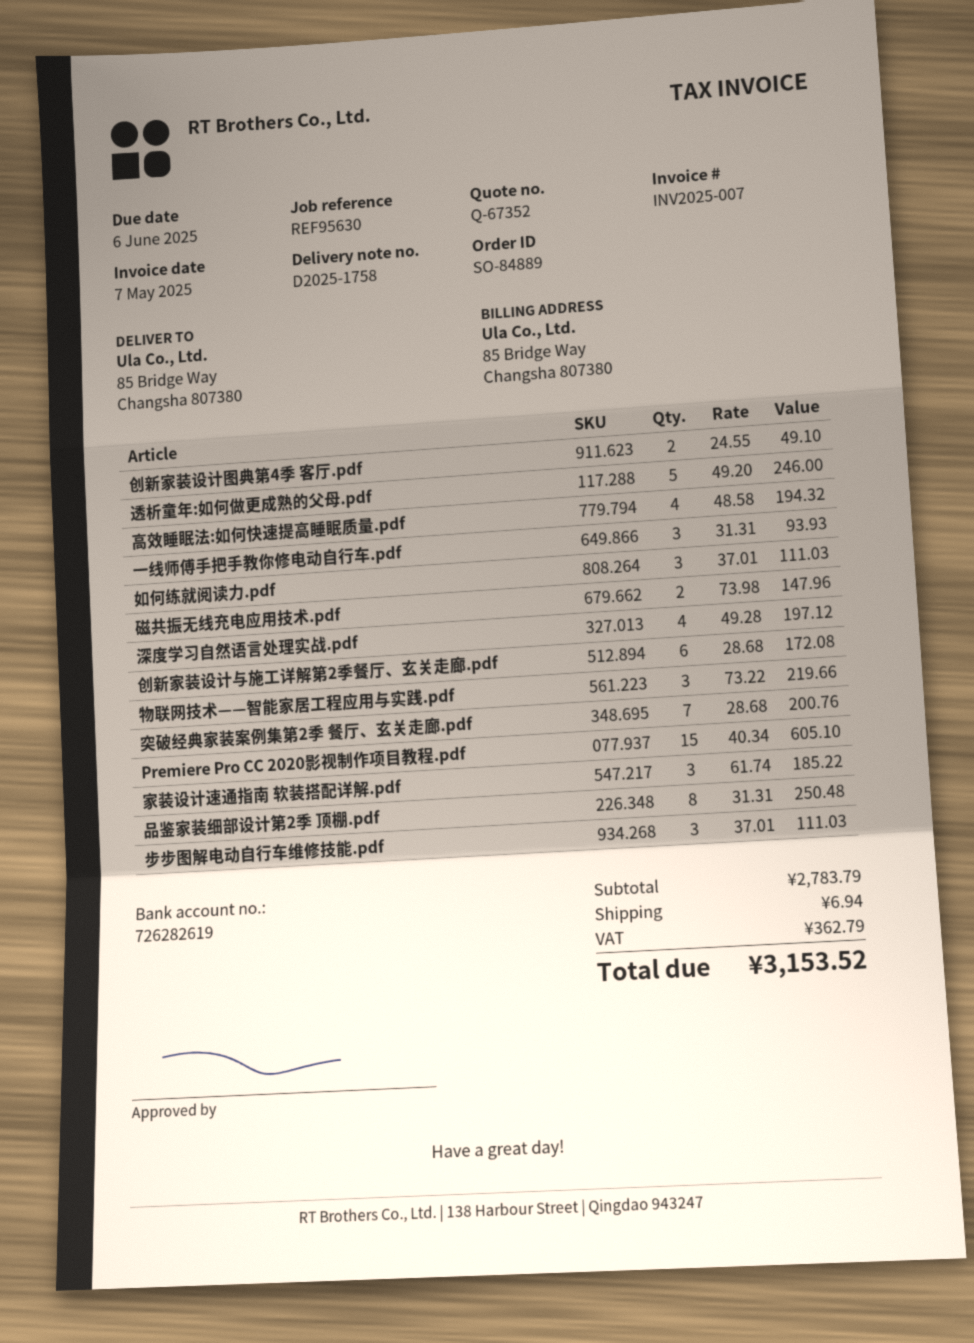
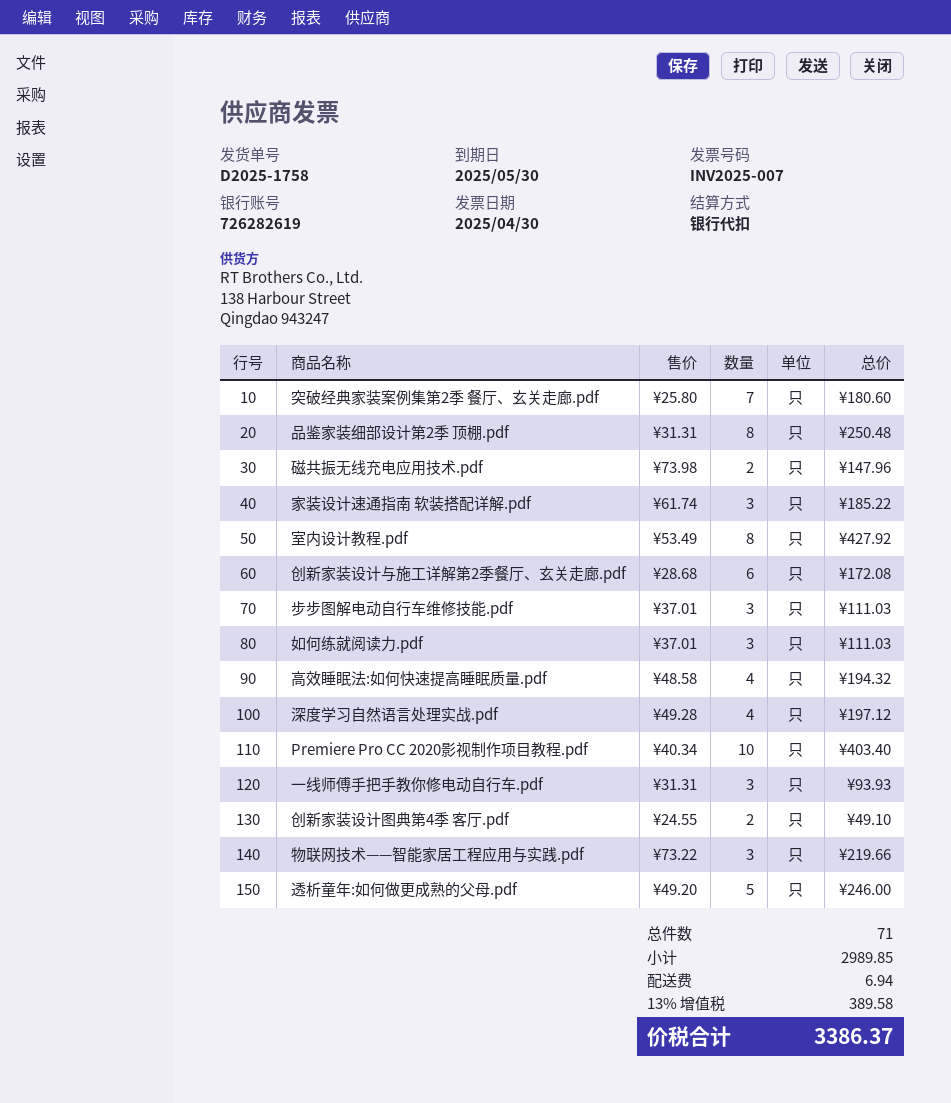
invoice date: 2025-05-07 -> 2025-04-30
due date: 2025-06-06 -> 2025-05-30
突破经典家装案例集第2季 餐厅、玄关走廊.pdf: 7 x 28.68 = 200.76 -> 7 x 25.80 = 180.60
Premiere Pro CC 2020影视制作项目教程.pdf: 15 x 40.34 = 605.10 -> 10 x 40.34 = 403.40
室内设计教程.pdf: none -> 8 x 53.49 = 427.92
subtotal: 2783.79 -> 2989.85
tax: 362.79 -> 389.58
total: 3153.52 -> 3386.37

